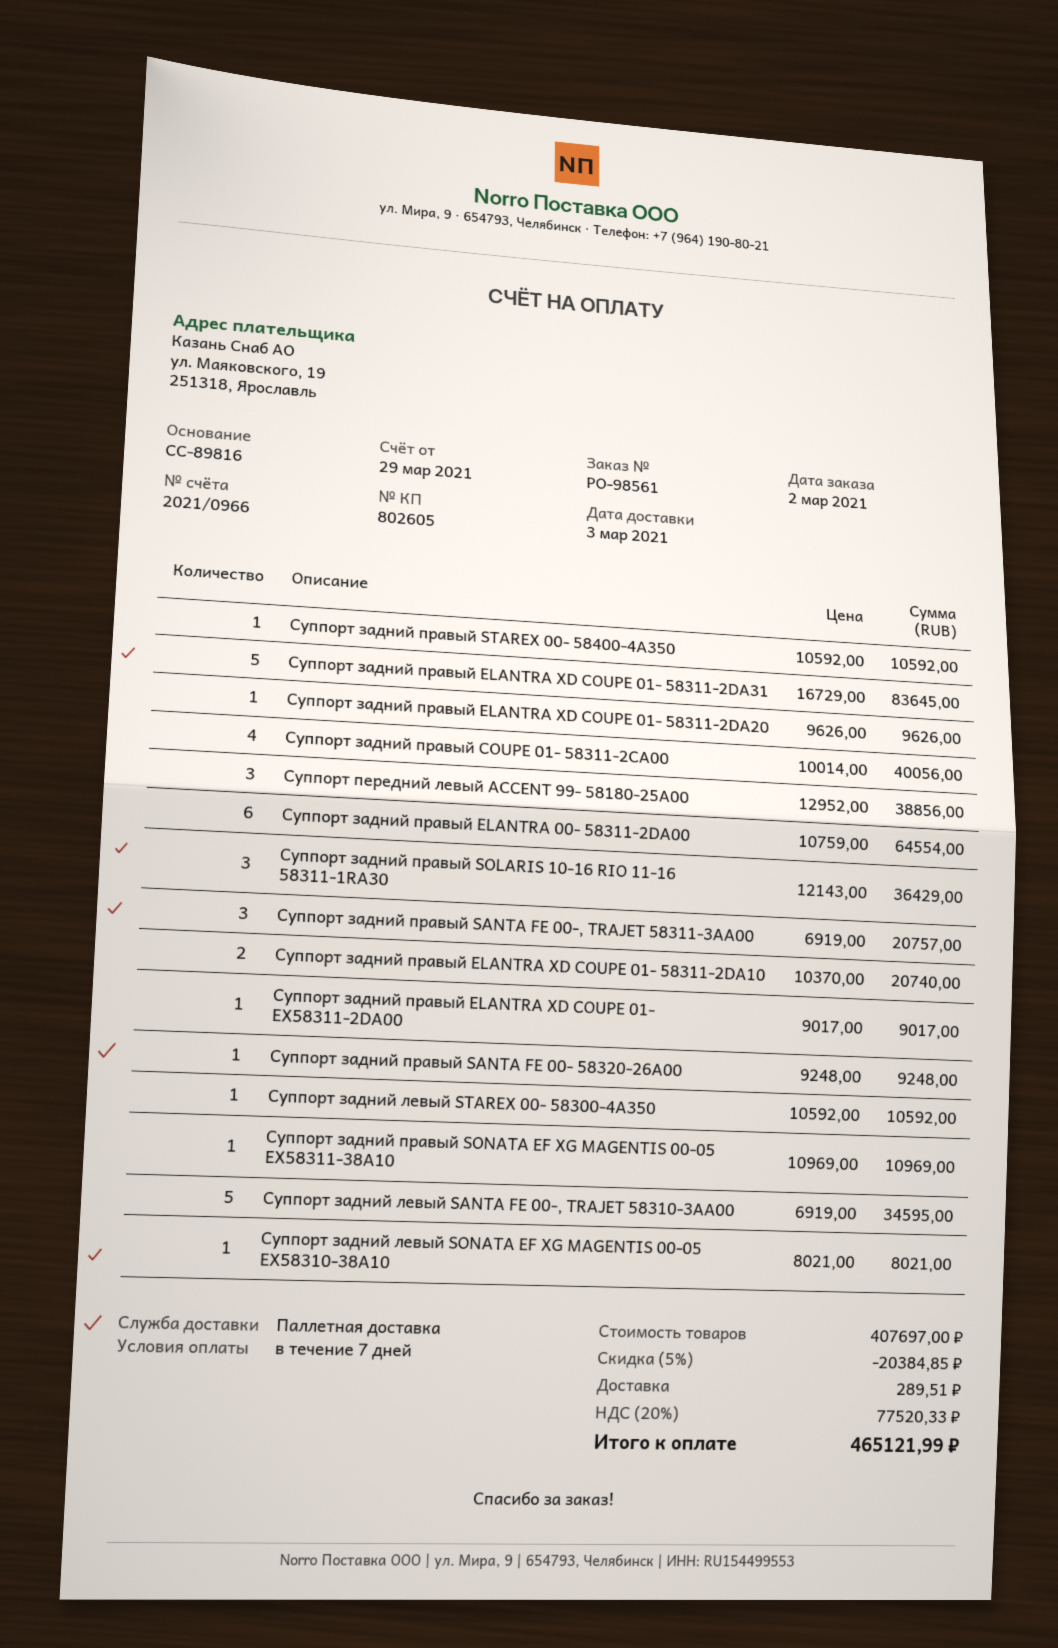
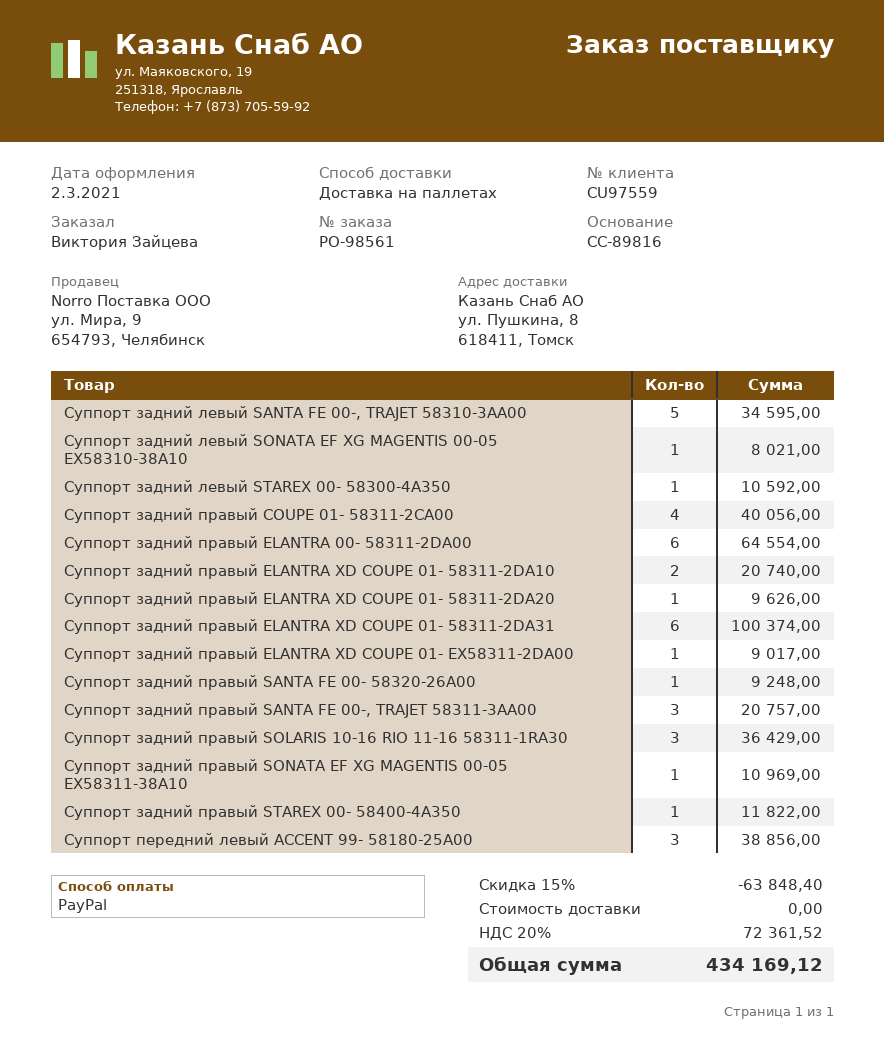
Суппорт задний правый STAREX 00- 58400-4A350: 1 for 10592.00 -> 1 for 11822.00
Суппорт задний правый ELANTRA XD COUPE 01- 58311-2DA31: 5 for 83645.00 -> 6 for 100374.00
discount: 5% = 20384.85 -> 15% = 63848.40
shipping: 289.51 -> 0.00
tax: 20% = 77520.33 -> 20% = 72361.52
total: 465121.99 -> 434169.12

